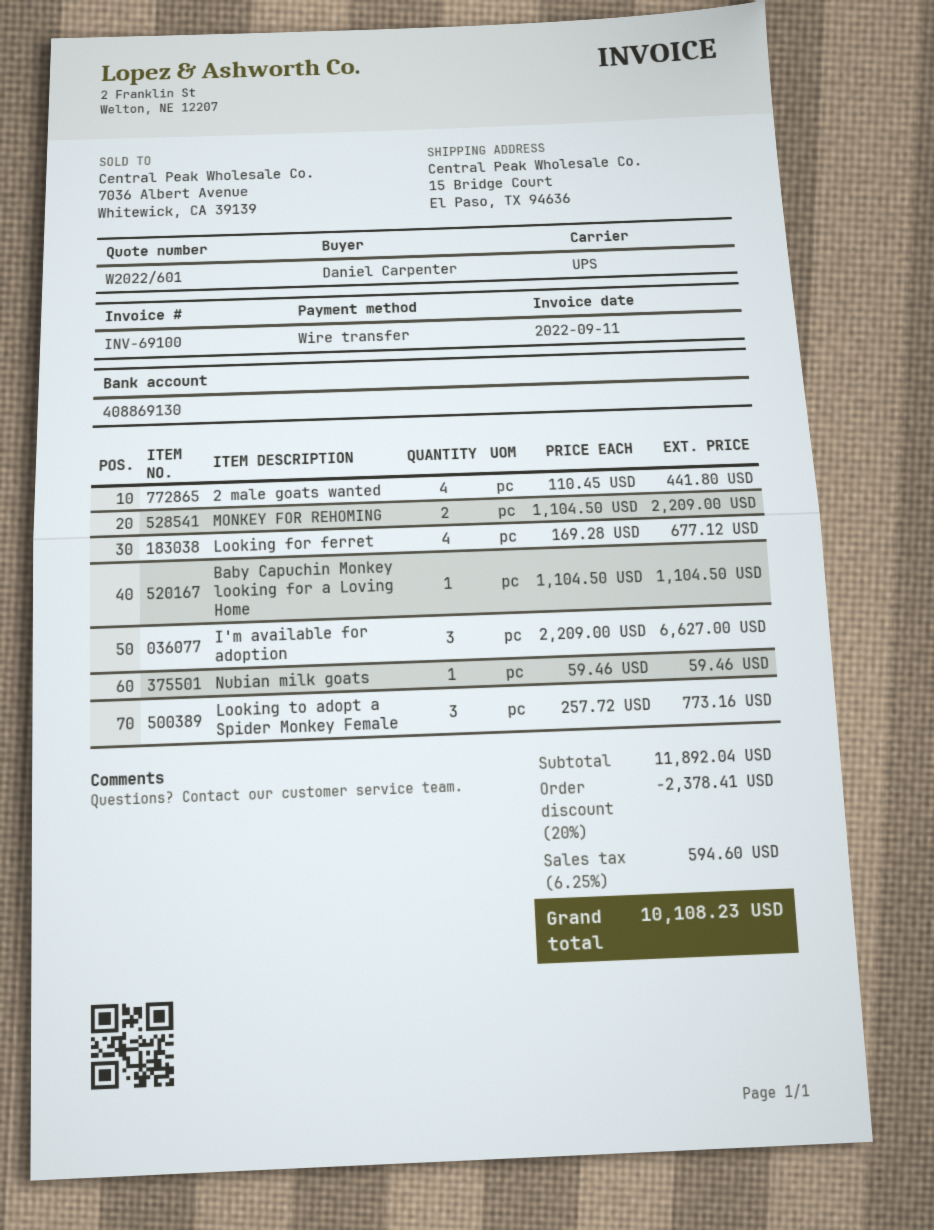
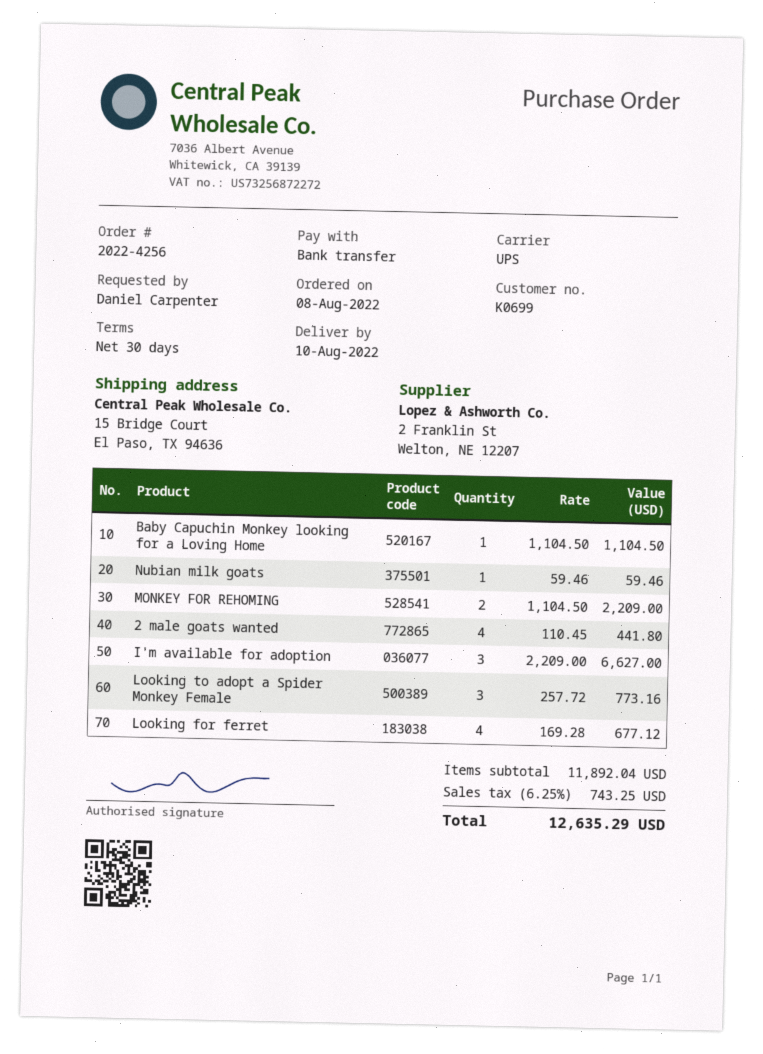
discount: 20% = 2378.41 -> none
tax: 6.25% = 594.60 -> 6.25% = 743.25
total: 10108.23 -> 12635.29

